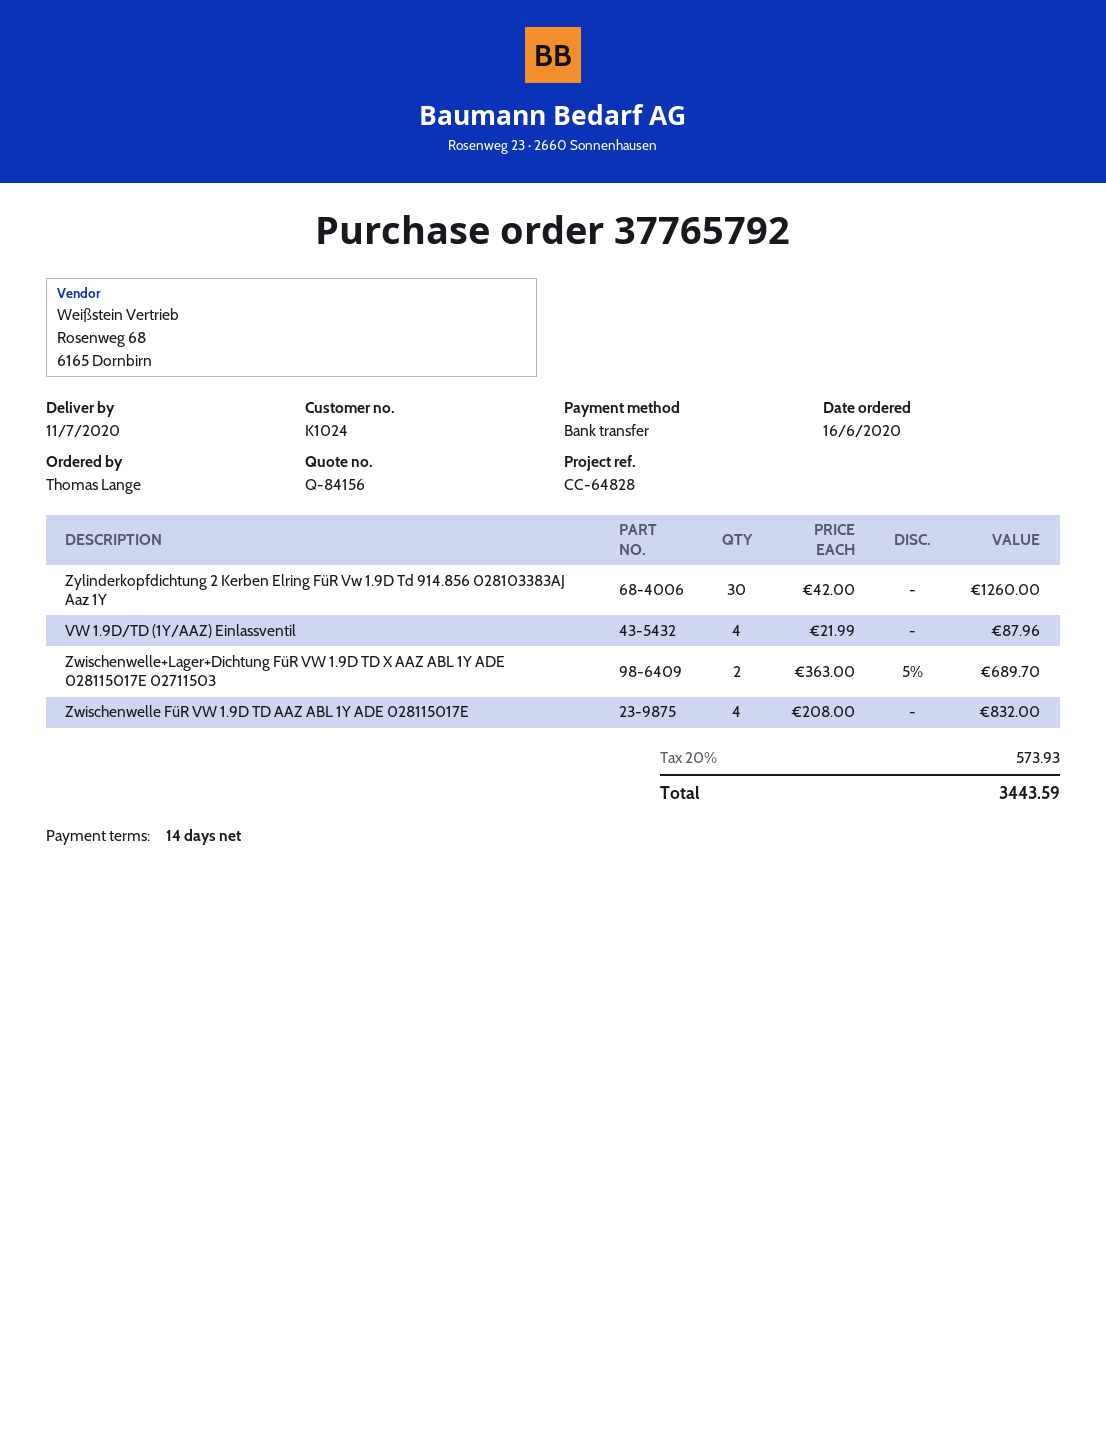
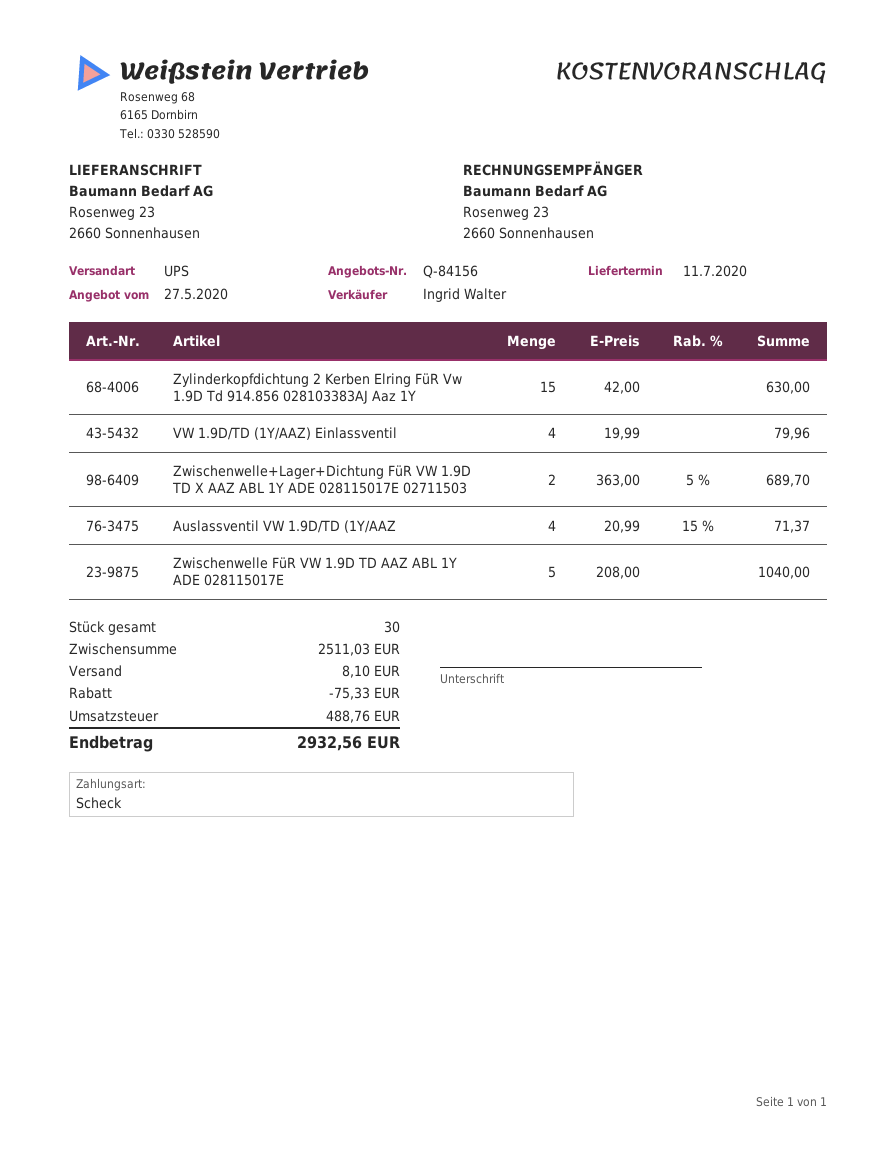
payment method: bank transfer -> cheque
Zylinderkopfdichtung 2 Kerben Elring FüR Vw 1.9D Td 914.856 028103383AJ Aaz 1Y: 30 x 42.00 = 1260.00 -> 15 x 42.00 = 630.00
VW 1.9D/TD (1Y/AAZ) Einlassventil: 4 x 21.99 = 87.96 -> 4 x 19.99 = 79.96
Zwischenwelle FüR VW 1.9D TD AAZ ABL 1Y ADE 028115017E: 4 x 208.00 = 832.00 -> 5 x 208.00 = 1040.00
Auslassventil VW 1.9D/TD (1Y/AAZ: none -> 4 x 20.99 - 15% = 71.37
discount: none -> 75.33
shipping: none -> 8.10
tax: 573.93 -> 488.76
total: 3443.59 -> 2932.56

